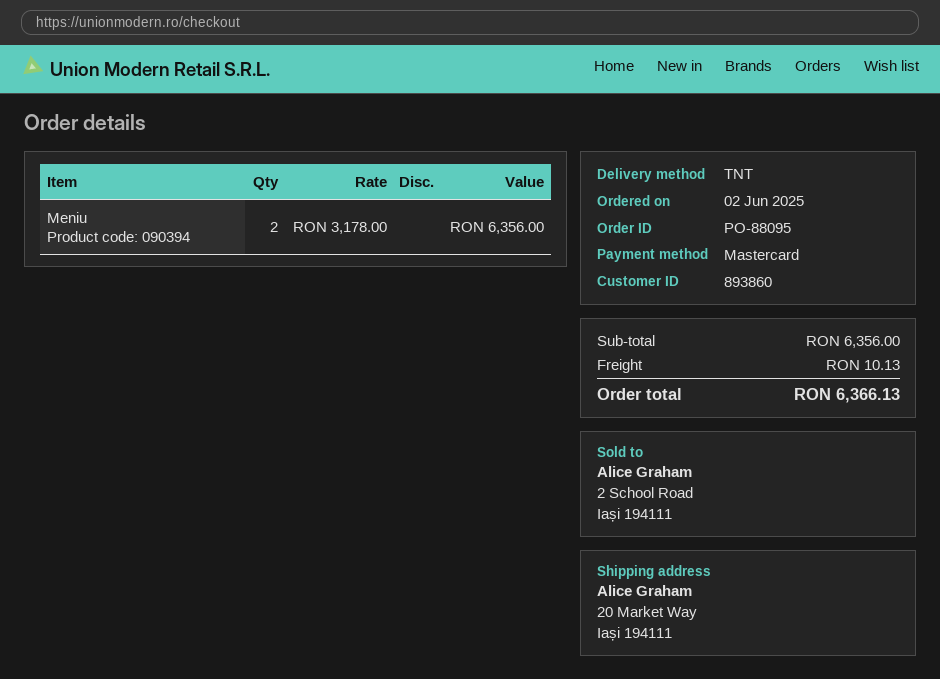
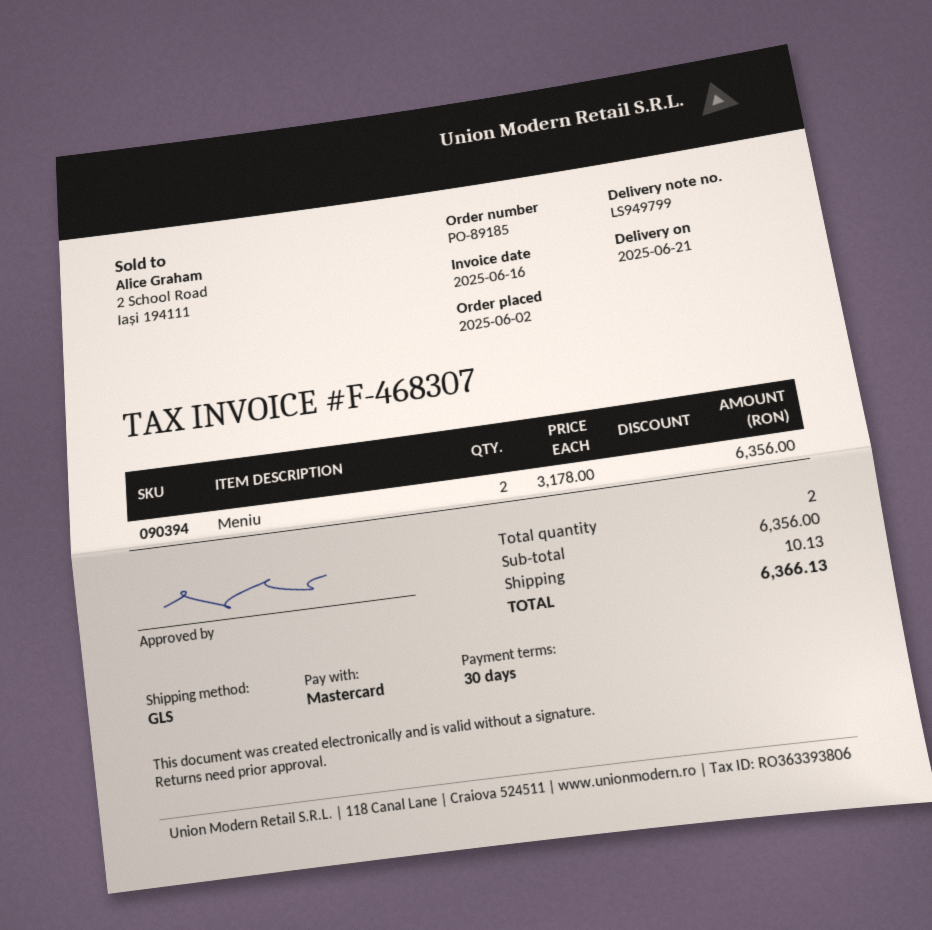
order number: PO-88095 -> PO-89185
shipping method: TNT -> GLS

